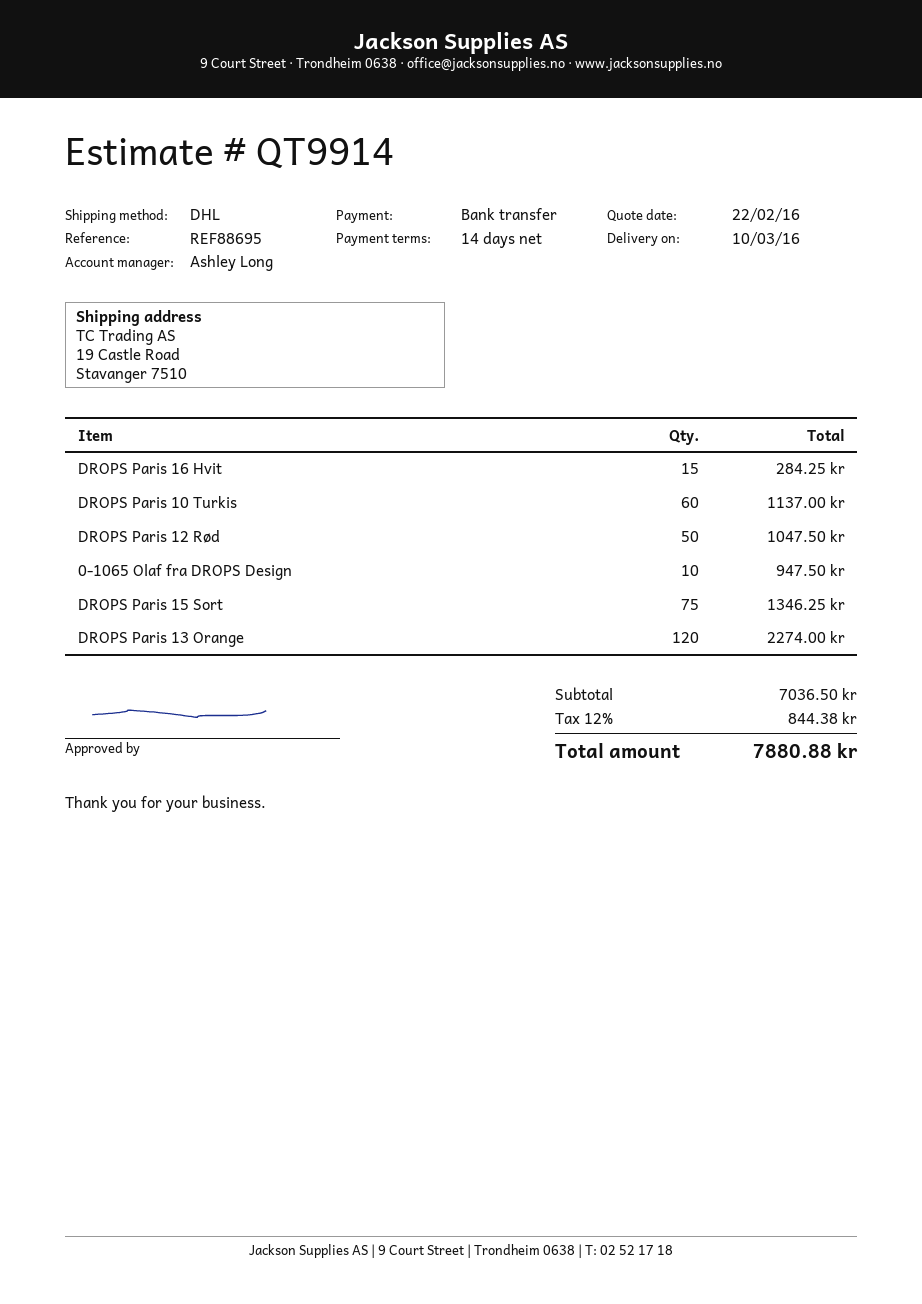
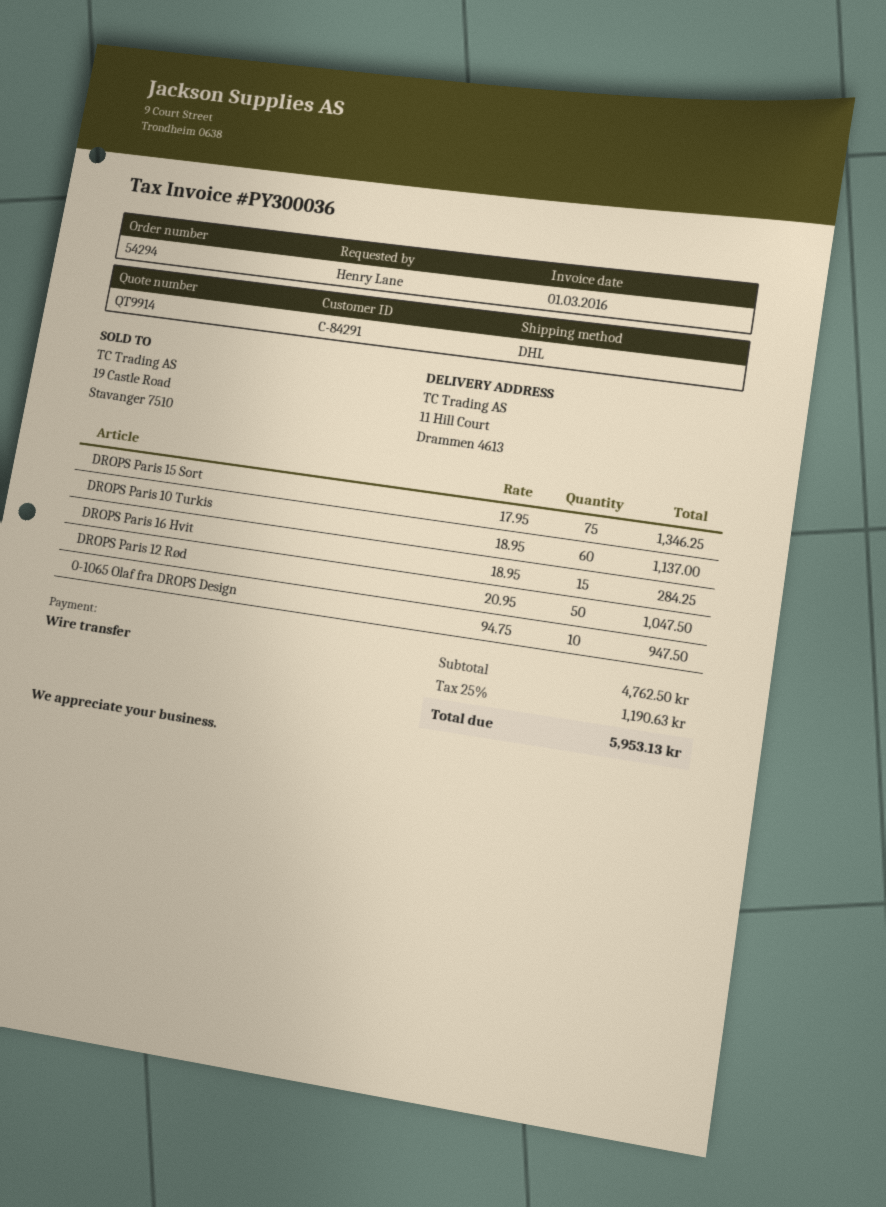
ship to: 19 Castle Road, Stavanger 7510 -> 11 Hill Court, Drammen 4613
DROPS Paris 13 Orange: 120 for 2274.00 -> none
subtotal: 7036.50 -> 4762.50
tax: 12% = 844.38 -> 25% = 1190.63
total: 7880.88 -> 5953.13

